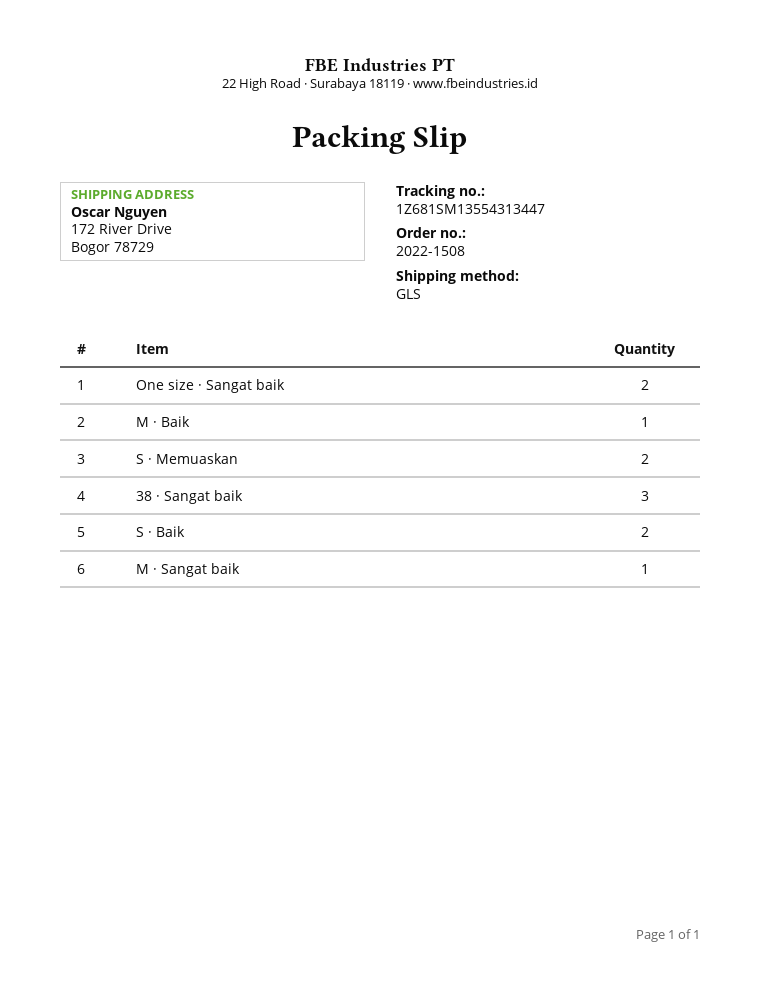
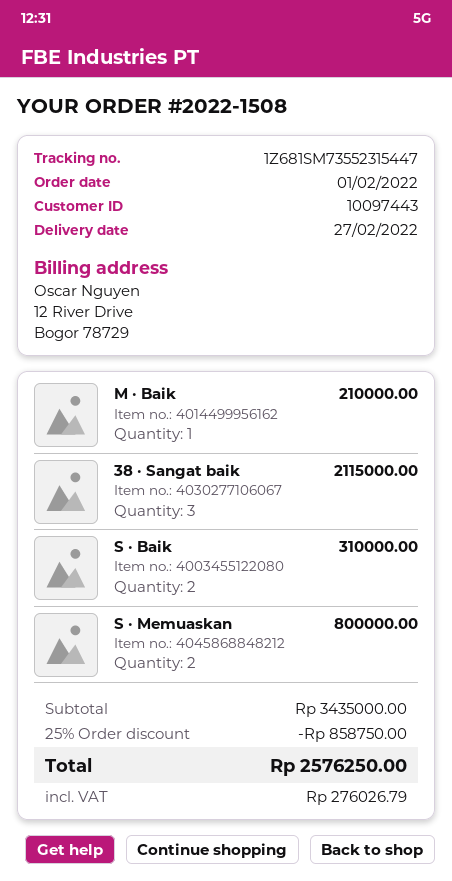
tracking number: 1Z681SM13554313447 -> 1Z681SM73552315447
One size · Sangat baik: 2 -> none
M · Sangat baik: 1 -> none

